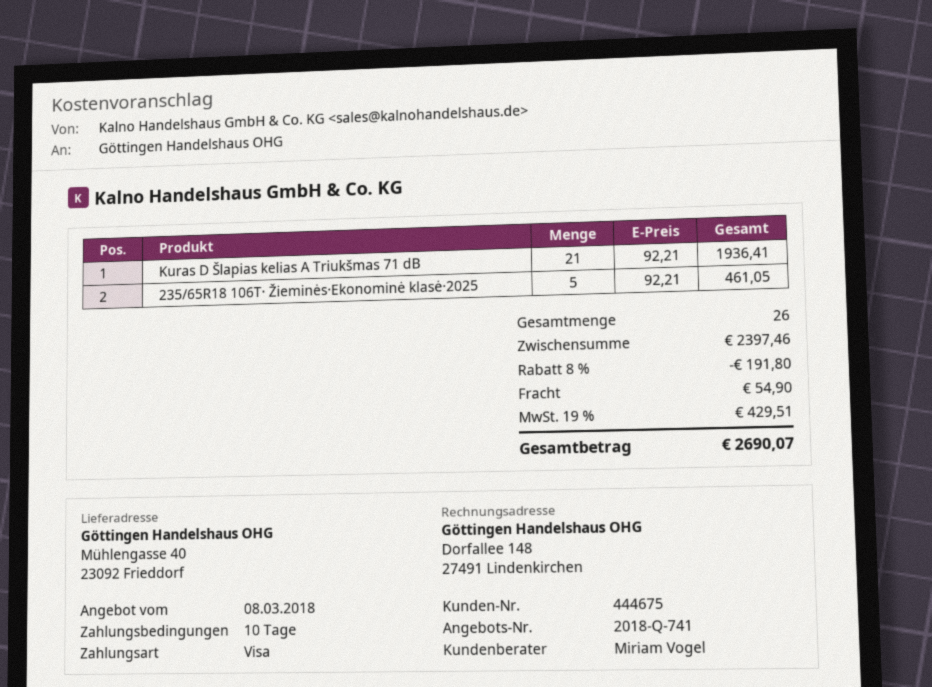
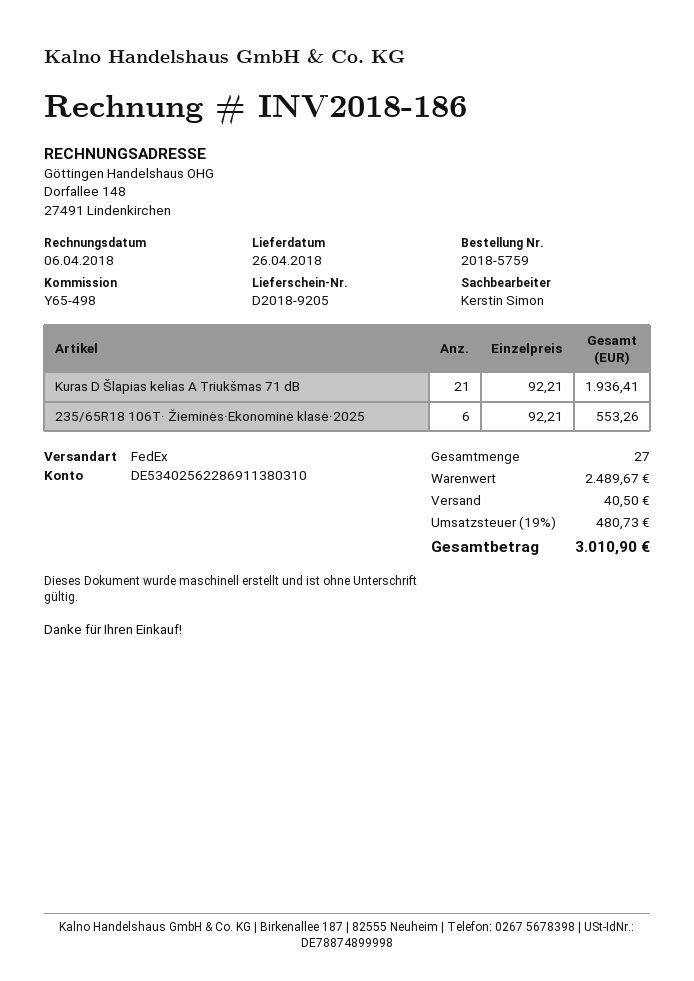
sales rep: Miriam Vogel -> Kerstin Simon
235/65R18 106T· Žieminės·Ekonominė klasė·2025: 5 x 92.21 = 461.05 -> 6 x 92.21 = 553.26
total quantity: 26 -> 27
subtotal: 2397.46 -> 2489.67
discount: 8% = 191.80 -> none
shipping: 54.90 -> 40.50
tax: 19% = 429.51 -> 19% = 480.73
total: 2690.07 -> 3010.90

